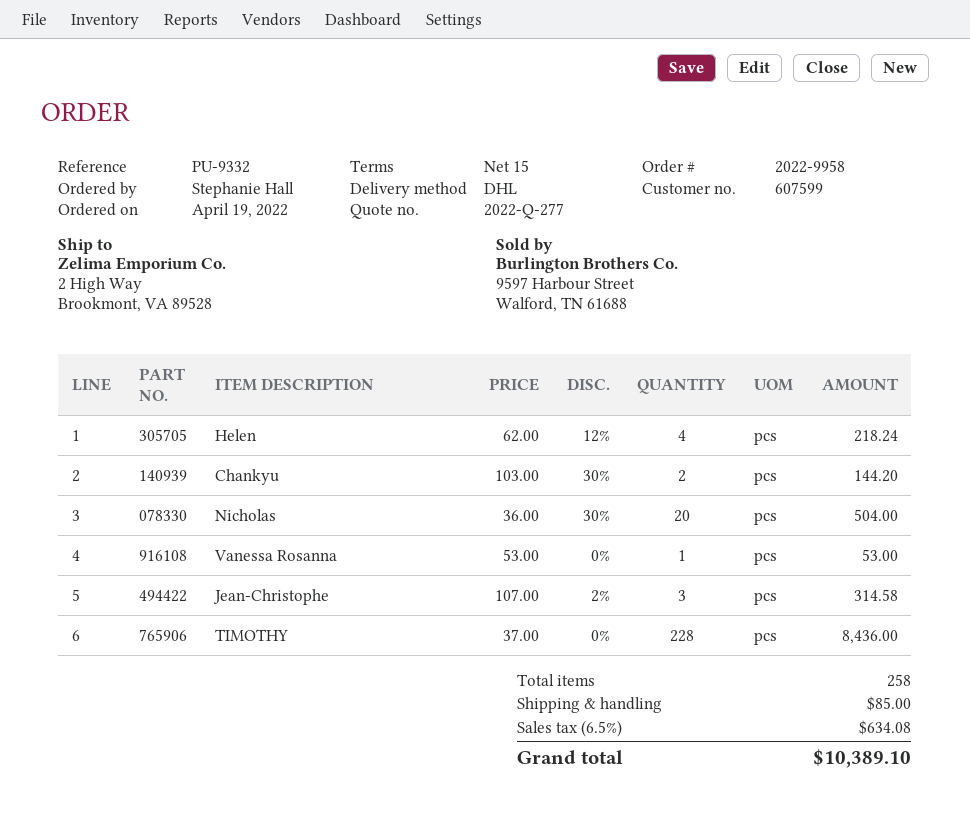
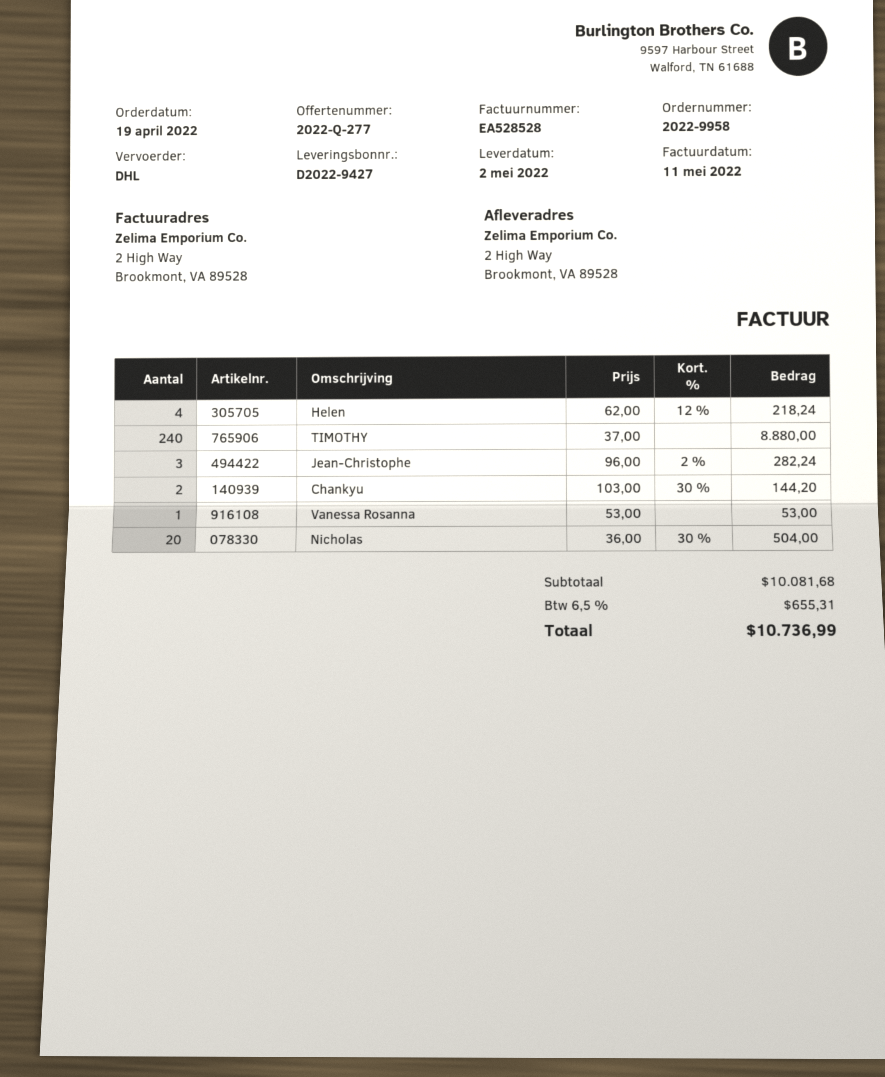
Jean-Christophe: 3 x 107.00 - 2% = 314.58 -> 3 x 96.00 - 2% = 282.24
TIMOTHY: 228 x 37.00 = 8436.00 -> 240 x 37.00 = 8880.00
shipping: 85.00 -> none
tax: 6.5% = 634.08 -> 6.5% = 655.31
total: 10389.10 -> 10736.99

